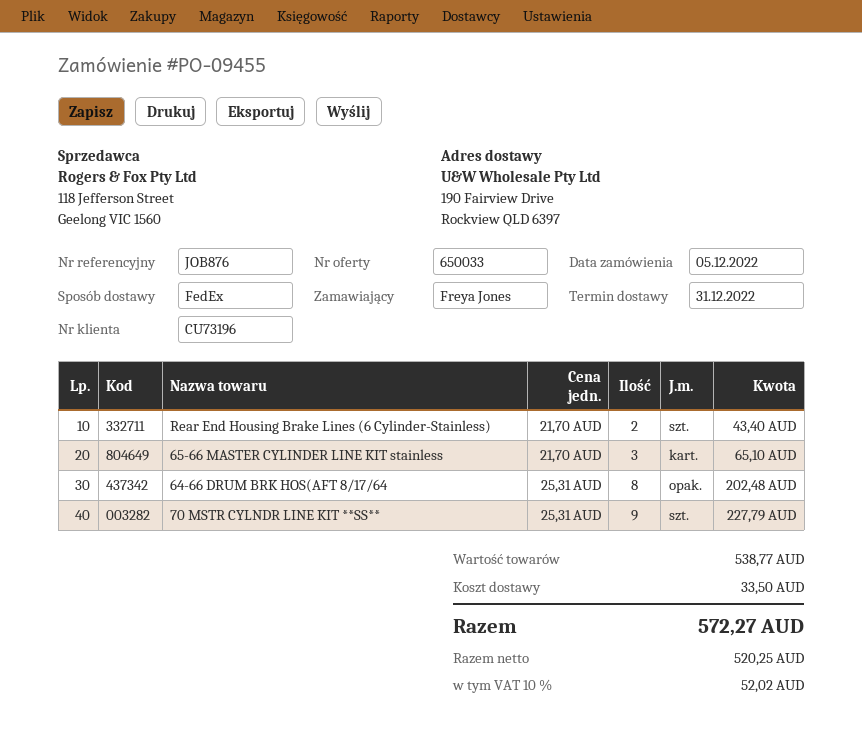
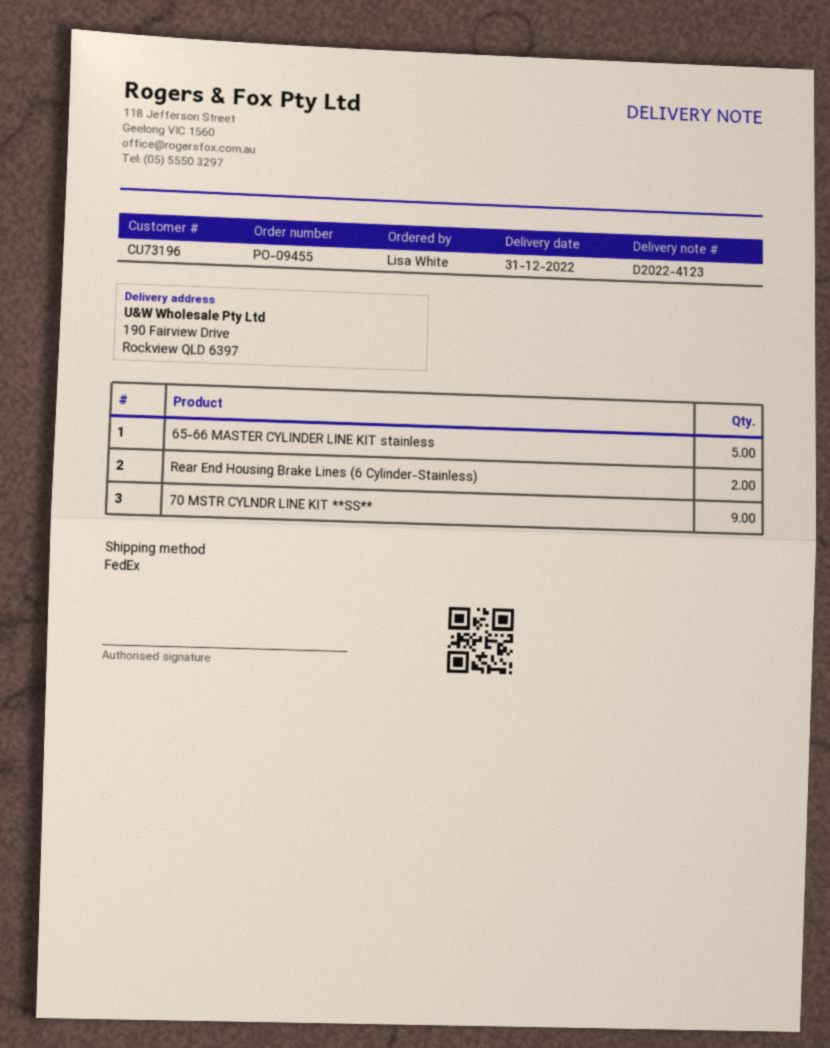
ordered by: Freya Jones -> Lisa White
65-66 MASTER CYLINDER LINE KIT stainless: 3 -> 5
64-66 DRUM BRK HOS(AFT 8/17/64: 8 -> none

